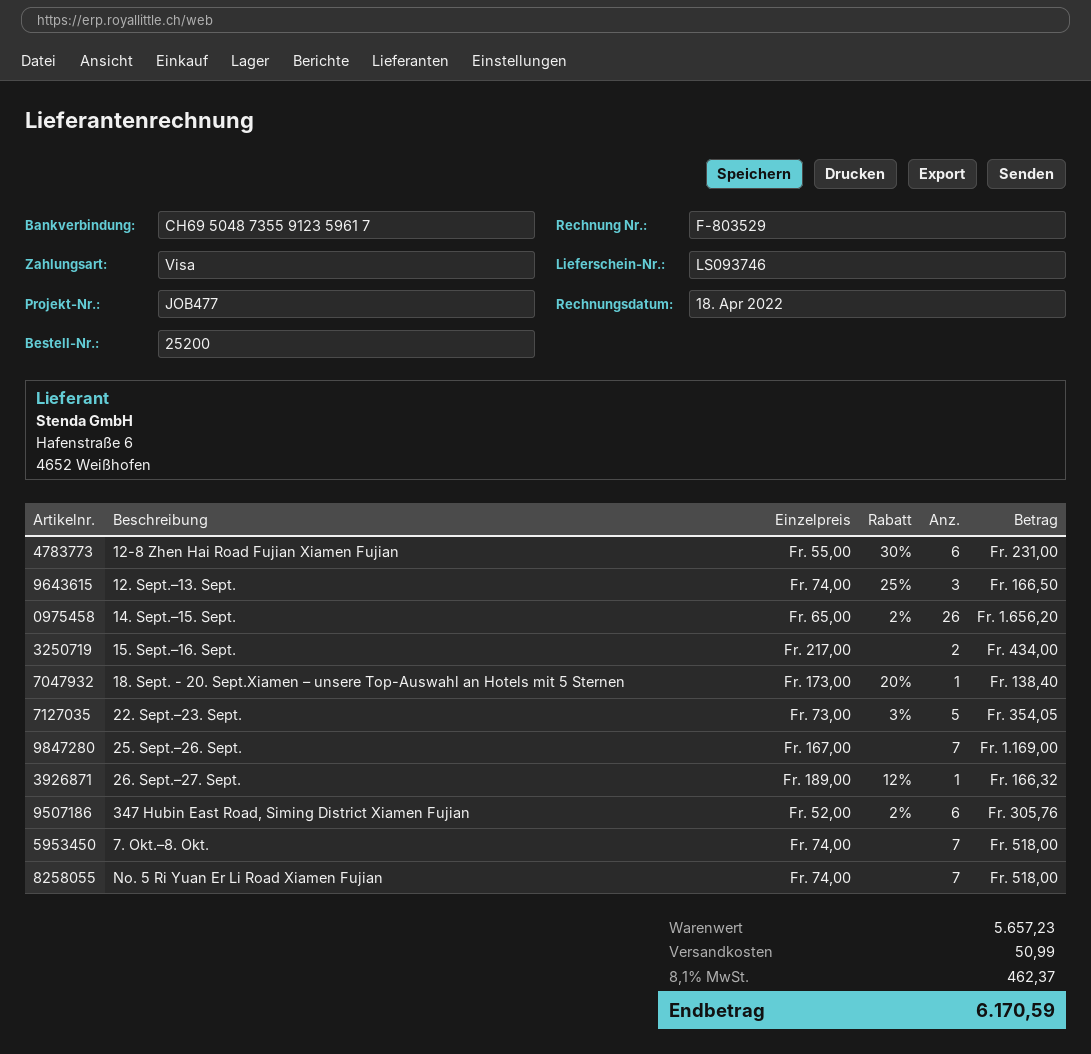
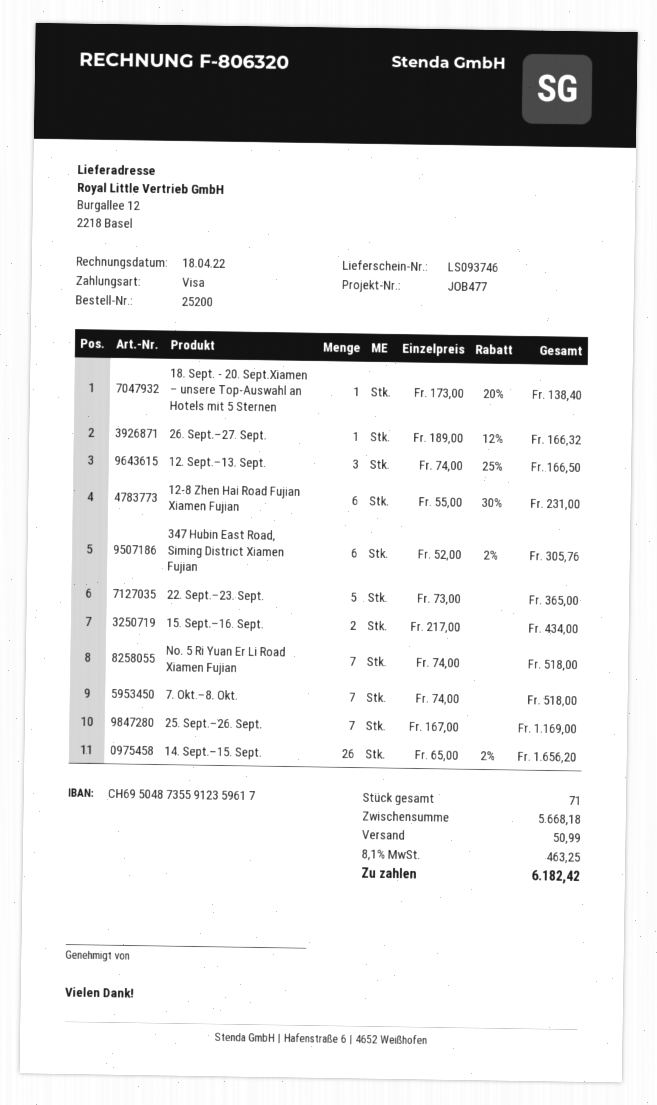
invoice number: F-803529 -> F-806320
22. Sept.–23. Sept.: 5 x 73.00 - 3% = 354.05 -> 5 x 73.00 = 365.00
subtotal: 5657.23 -> 5668.18
tax: 8.1% = 462.37 -> 8.1% = 463.25
total: 6170.59 -> 6182.42

